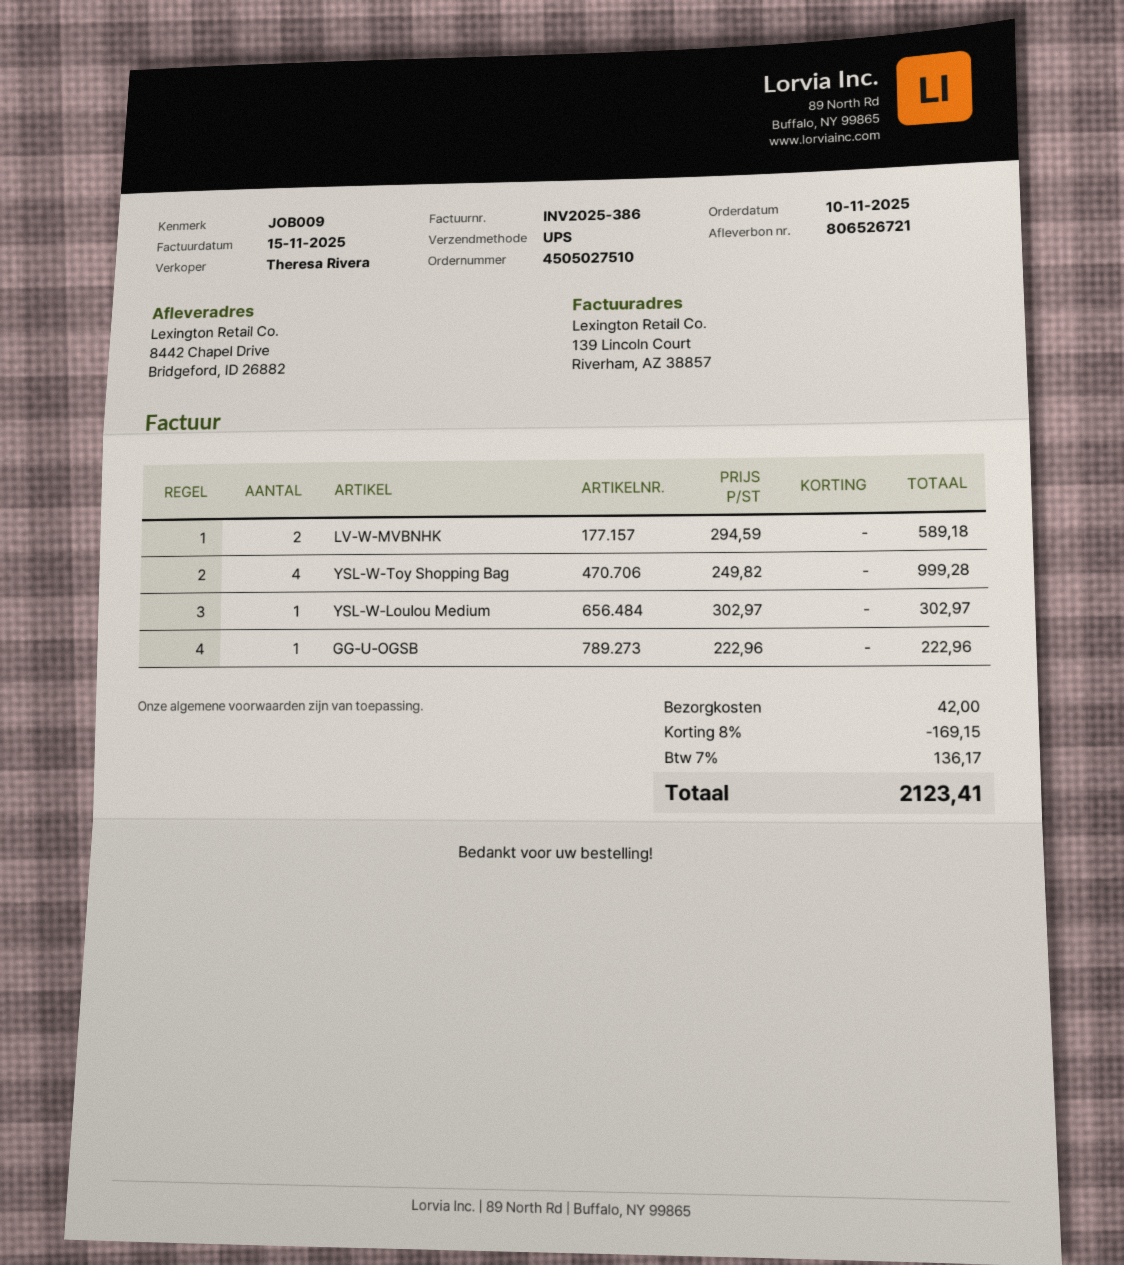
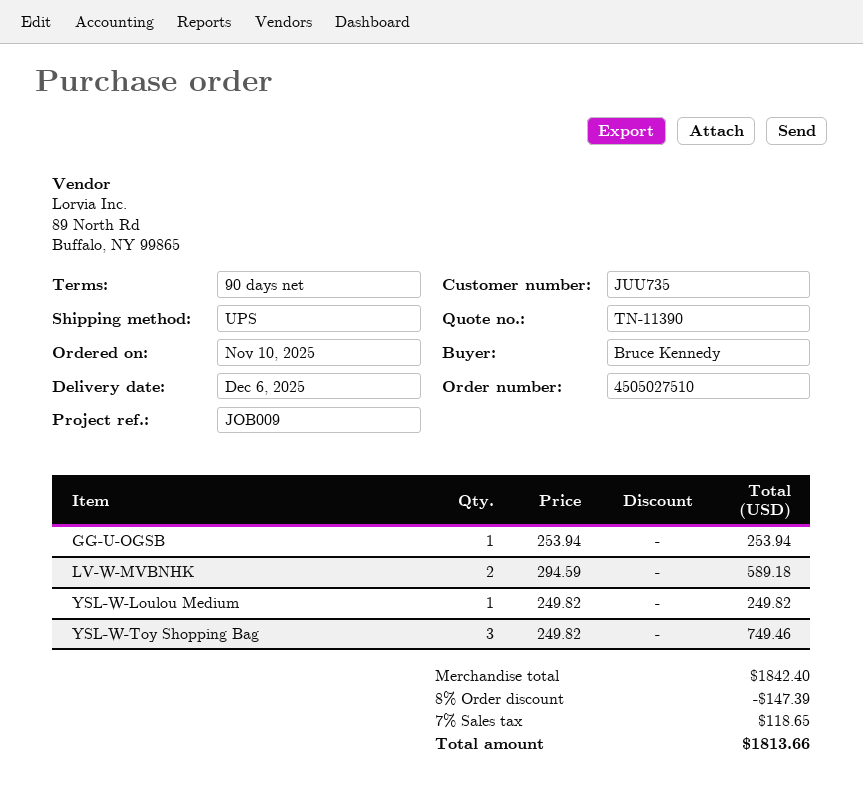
YSL-W-Toy Shopping Bag: 4 x 249.82 = 999.28 -> 3 x 249.82 = 749.46
YSL-W-Loulou Medium: 1 x 302.97 = 302.97 -> 1 x 249.82 = 249.82
GG-U-OGSB: 1 x 222.96 = 222.96 -> 1 x 253.94 = 253.94
discount: 8% = 169.15 -> 8% = 147.39
shipping: 42.00 -> none
tax: 7% = 136.17 -> 7% = 118.65
total: 2123.41 -> 1813.66

